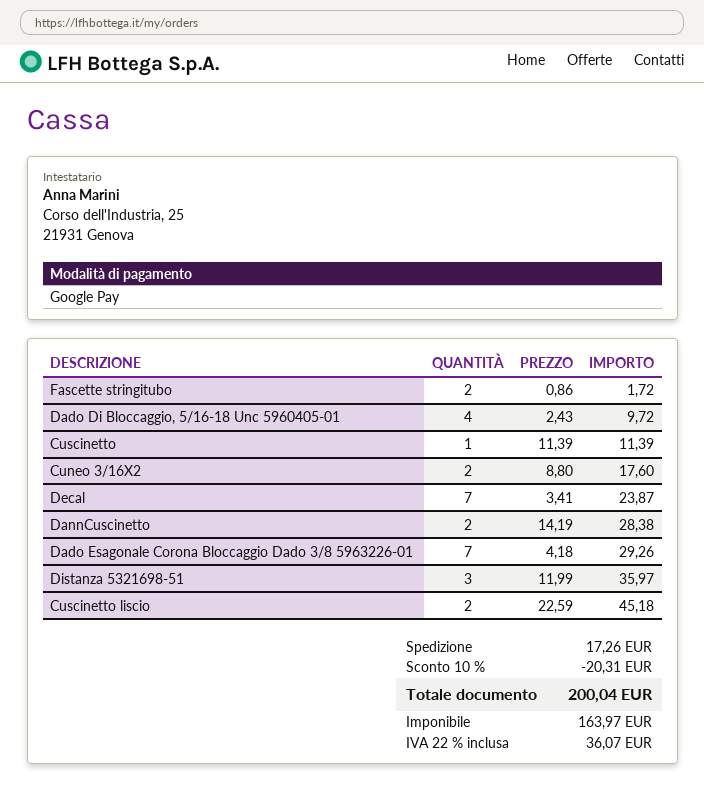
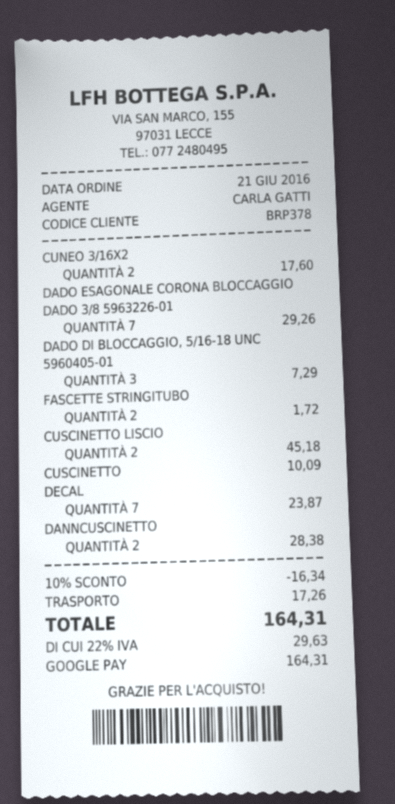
Dado Di Bloccaggio, 5/16-18 Unc 5960405-01: 4 for 9.72 -> 3 for 7.29
Cuscinetto: 1 for 11.39 -> 1 for 10.09
Distanza 5321698-51: 3 for 35.97 -> none
discount: 10% = 20.31 -> 10% = 16.34
tax: 22% = 36.07 -> 22% = 29.63
total: 200.04 -> 164.31

